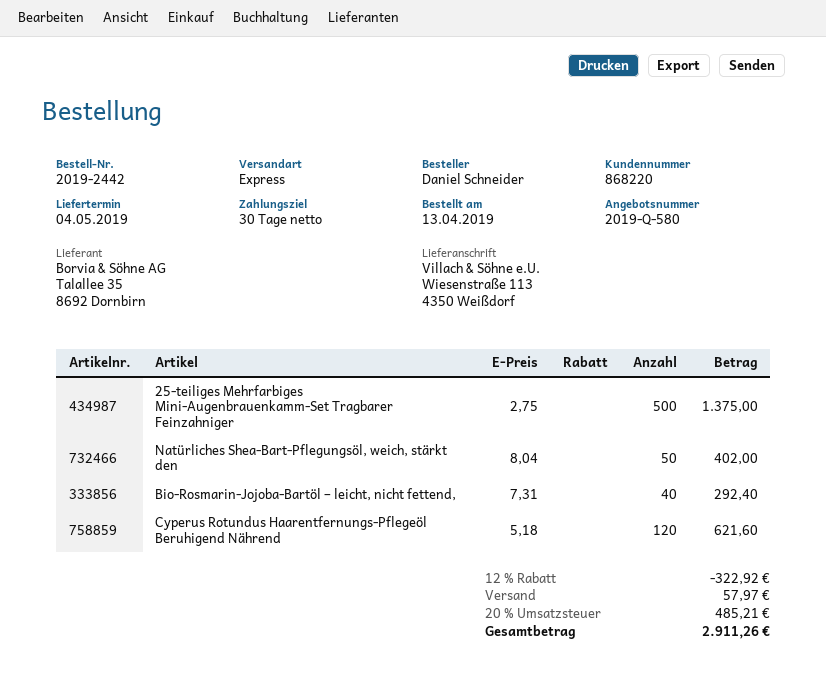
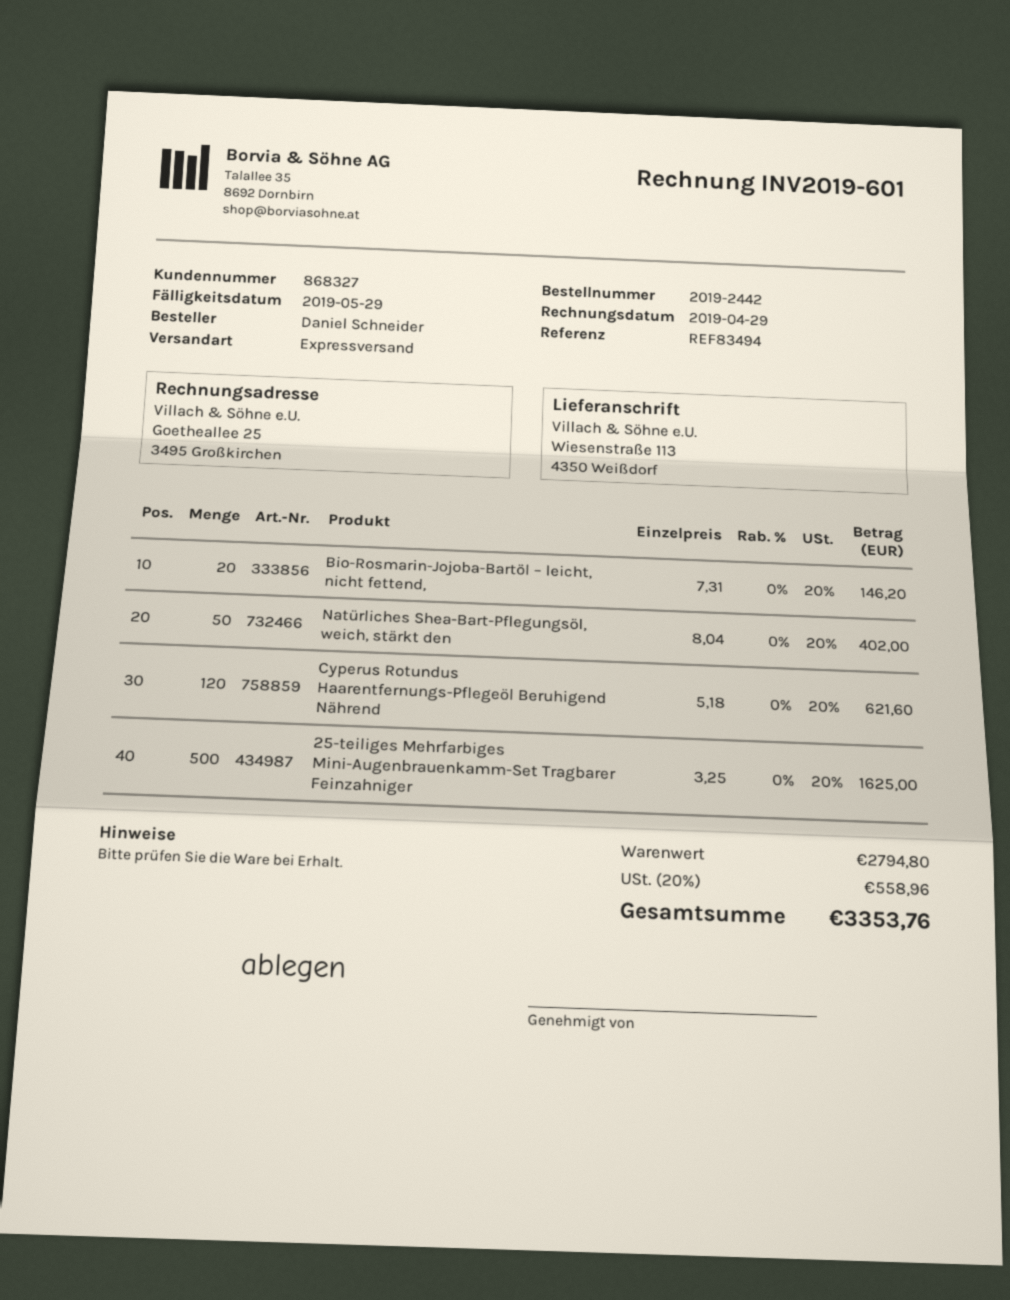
customer number: 868220 -> 868327
25-teiliges Mehrfarbiges Mini-Augenbrauenkamm-Set Tragbarer Feinzahniger: 500 x 2.75 = 1375.00 -> 500 x 3.25 = 1625.00
Bio-Rosmarin-Jojoba-Bartöl – leicht, nicht fettend,: 40 x 7.31 = 292.40 -> 20 x 7.31 = 146.20
discount: 12% = 322.92 -> none
shipping: 57.97 -> none
tax: 20% = 485.21 -> 20% = 558.96
total: 2911.26 -> 3353.76

